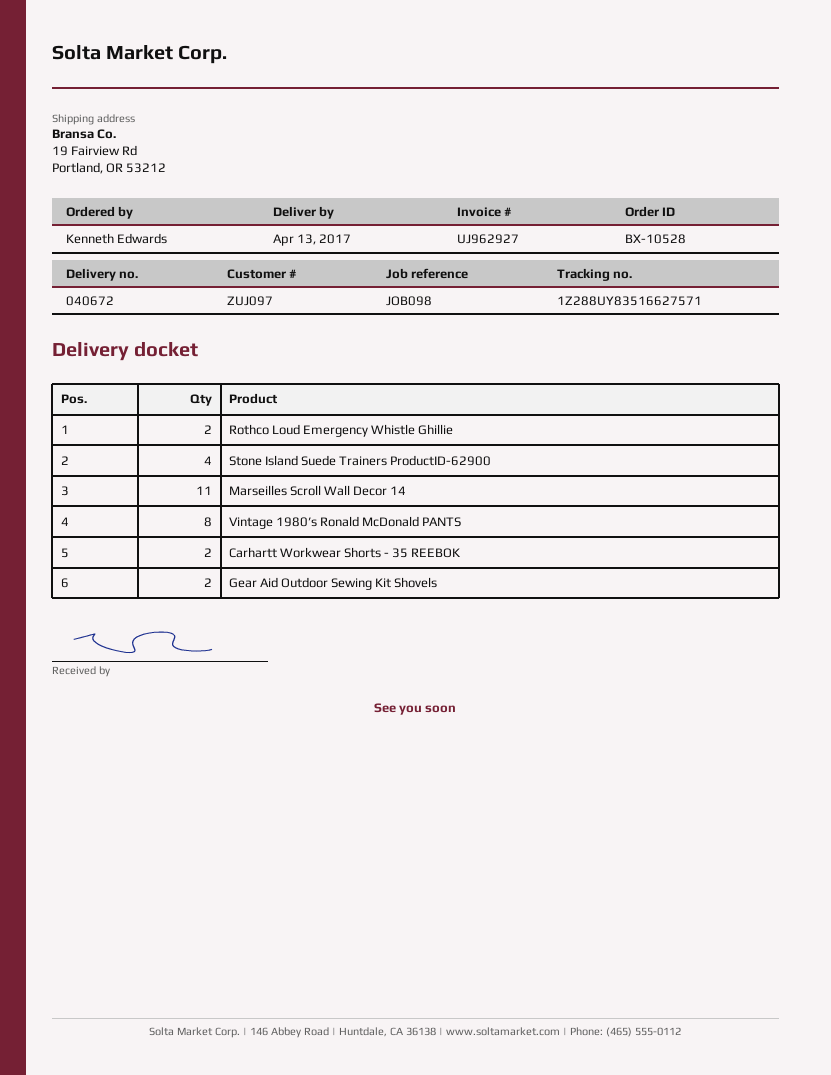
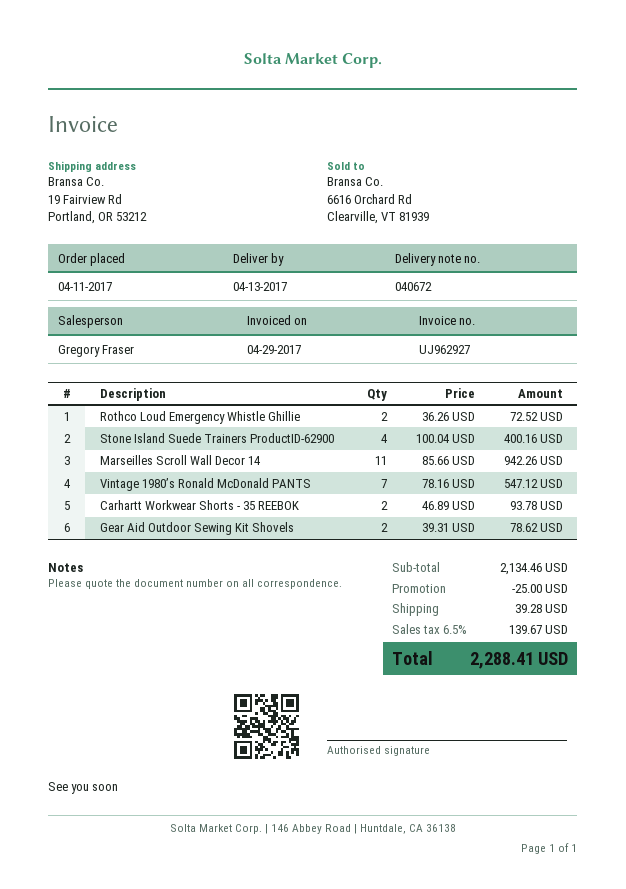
Vintage 1980’s Ronald McDonald PANTS: 8 -> 7

